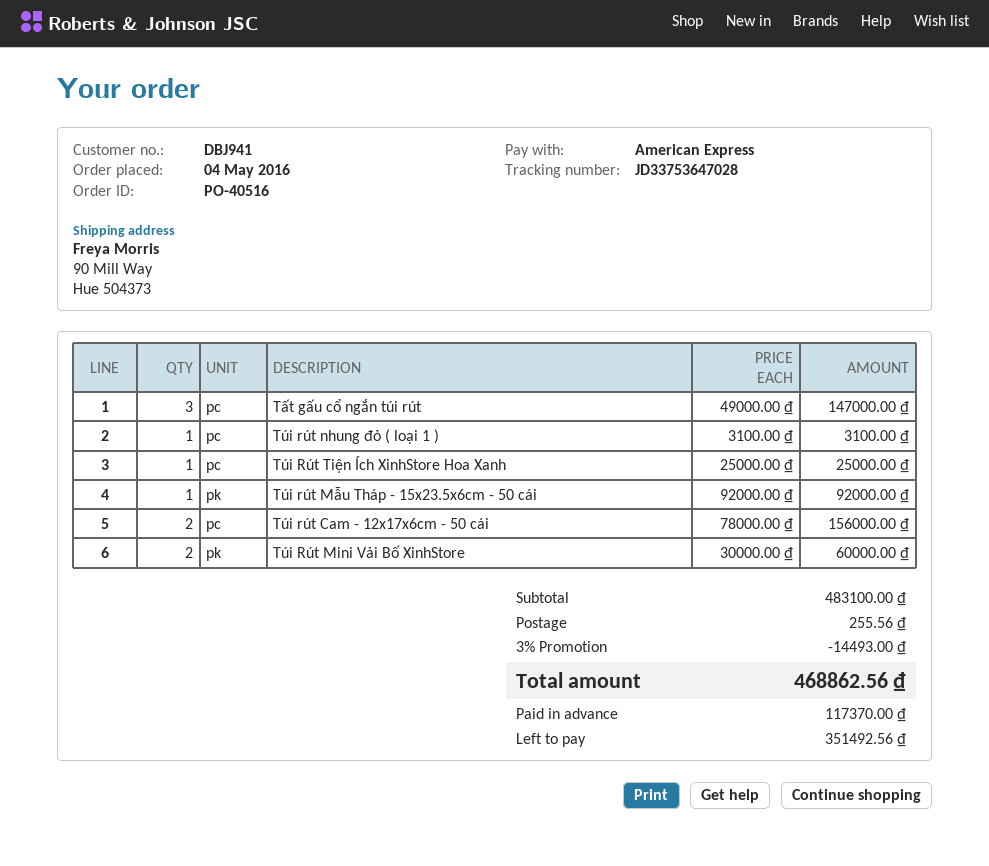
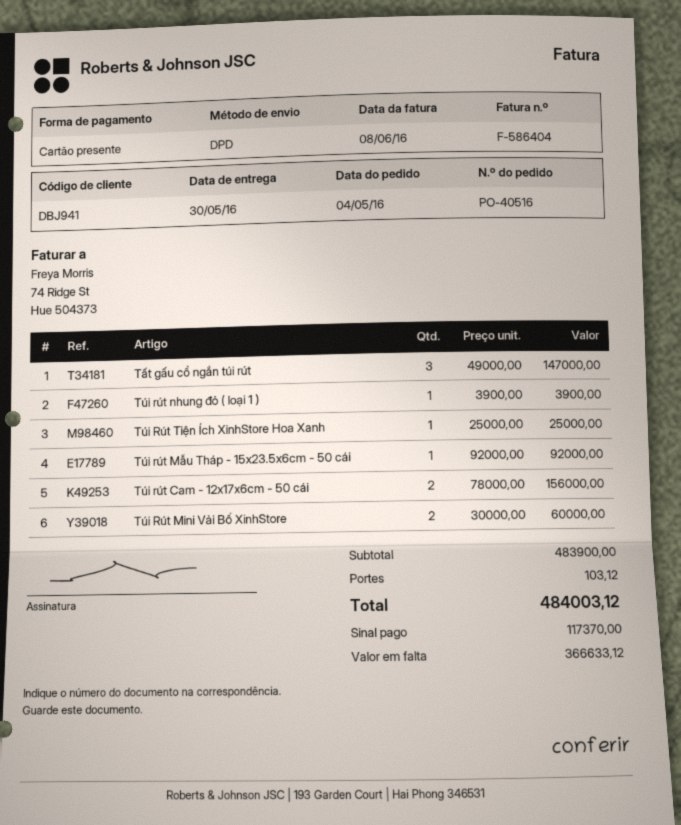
payment method: American Express -> gift card
Túi rút nhung đỏ ( loại 1 ): 1 x 3100.00 = 3100.00 -> 1 x 3900.00 = 3900.00
subtotal: 483100.00 -> 483900.00
discount: 3% = 14493.00 -> none
shipping: 255.56 -> 103.12
total: 468862.56 -> 484003.12
balance: 351492.56 -> 366633.12

